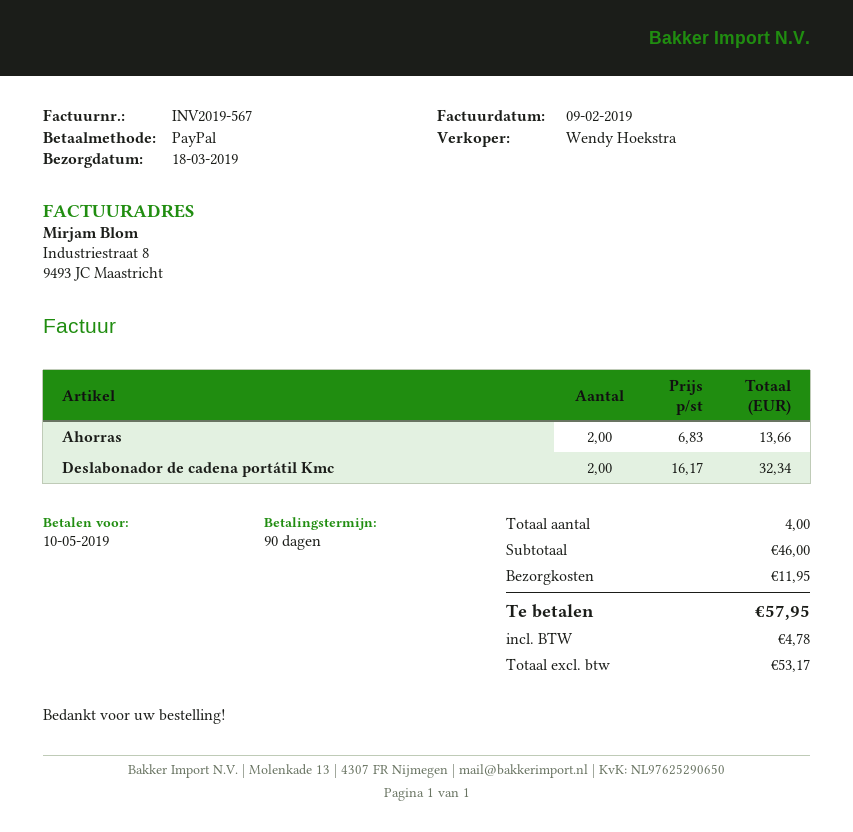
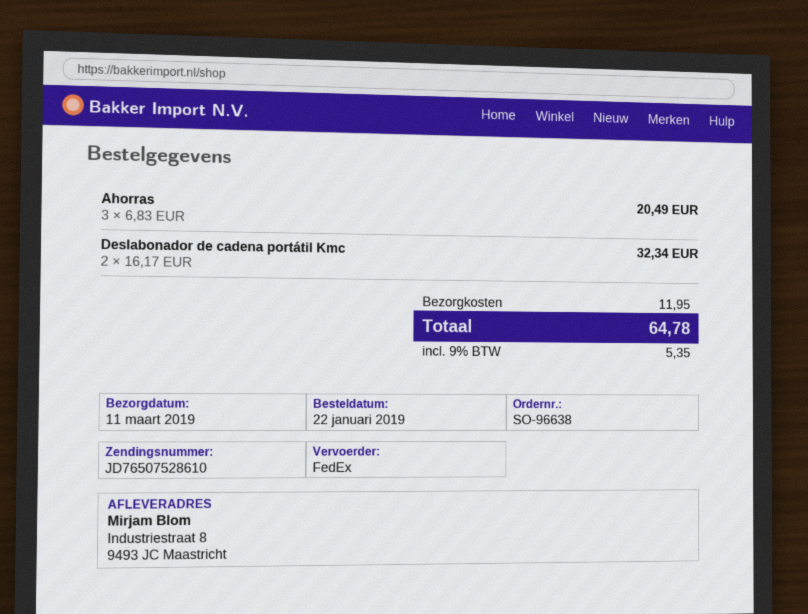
delivery date: 2019-03-18 -> 2019-03-11
Ahorras: 2 x 6.83 = 13.66 -> 3 x 6.83 = 20.49
tax: 4.78 -> 5.35
total: 57.95 -> 64.78

